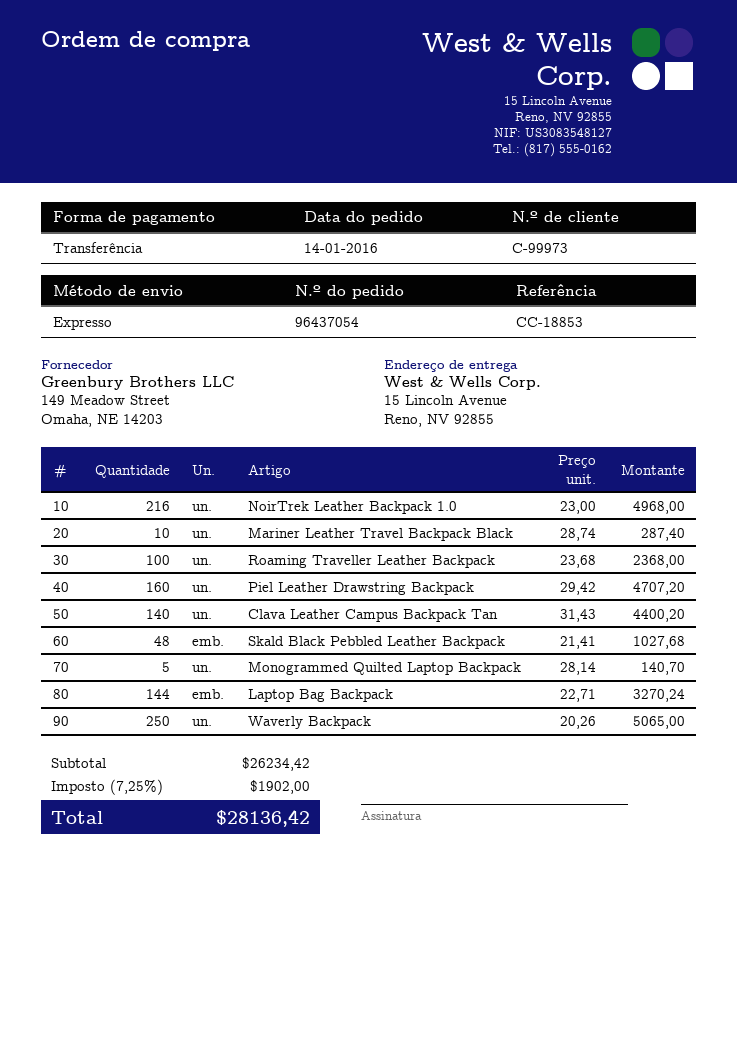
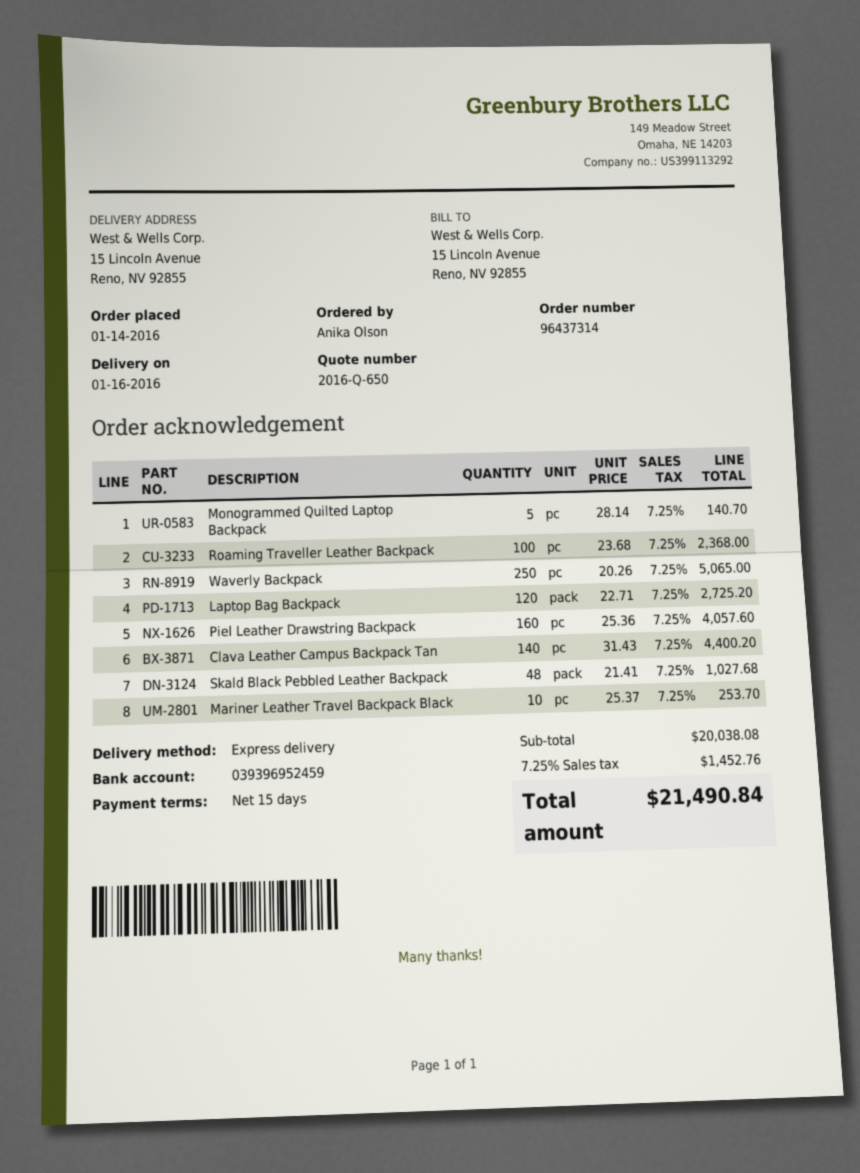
order number: 96437054 -> 96437314
NoirTrek Leather Backpack 1.0: 216 x 23.00 = 4968.00 -> none
Mariner Leather Travel Backpack Black: 10 x 28.74 = 287.40 -> 10 x 25.37 = 253.70
Piel Leather Drawstring Backpack: 160 x 29.42 = 4707.20 -> 160 x 25.36 = 4057.60
Laptop Bag Backpack: 144 x 22.71 = 3270.24 -> 120 x 22.71 = 2725.20
subtotal: 26234.42 -> 20038.08
tax: 7.25% = 1902.00 -> 7.25% = 1452.76
total: 28136.42 -> 21490.84

